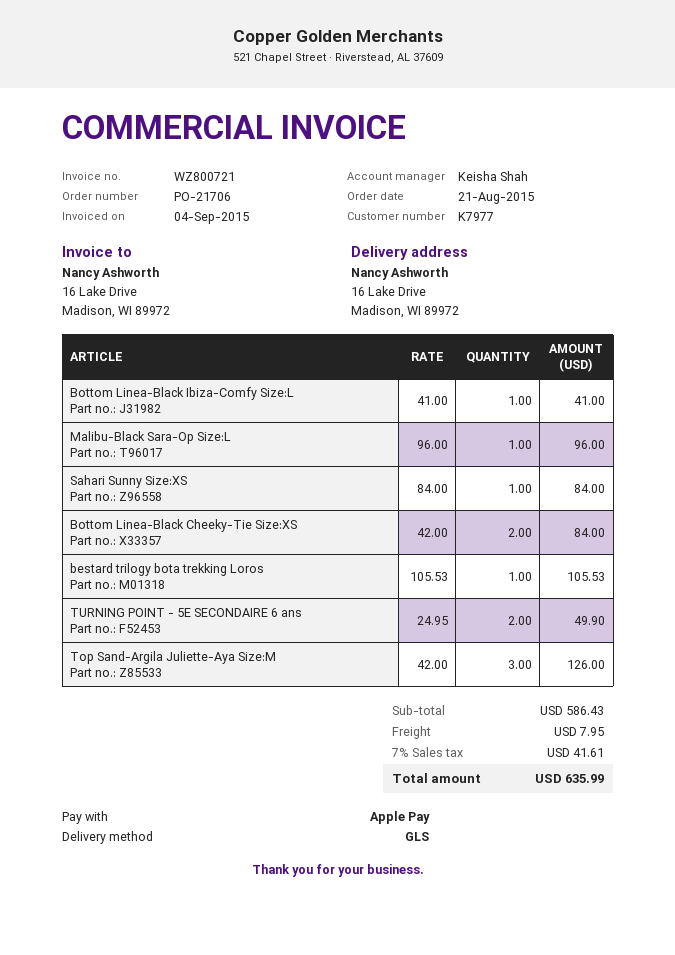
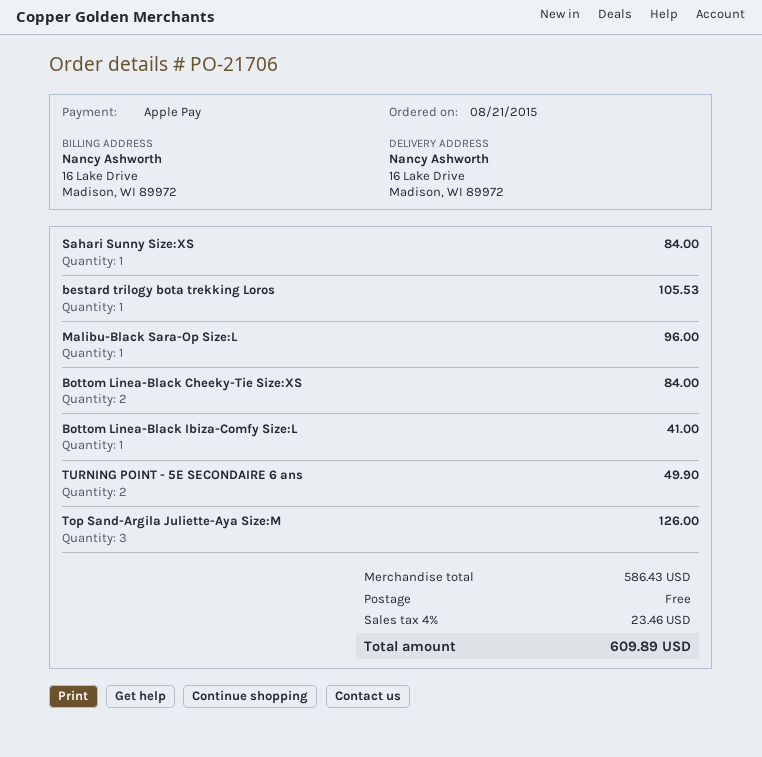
shipping: 7.95 -> 0.00
tax: 7% = 41.61 -> 4% = 23.46
total: 635.99 -> 609.89

